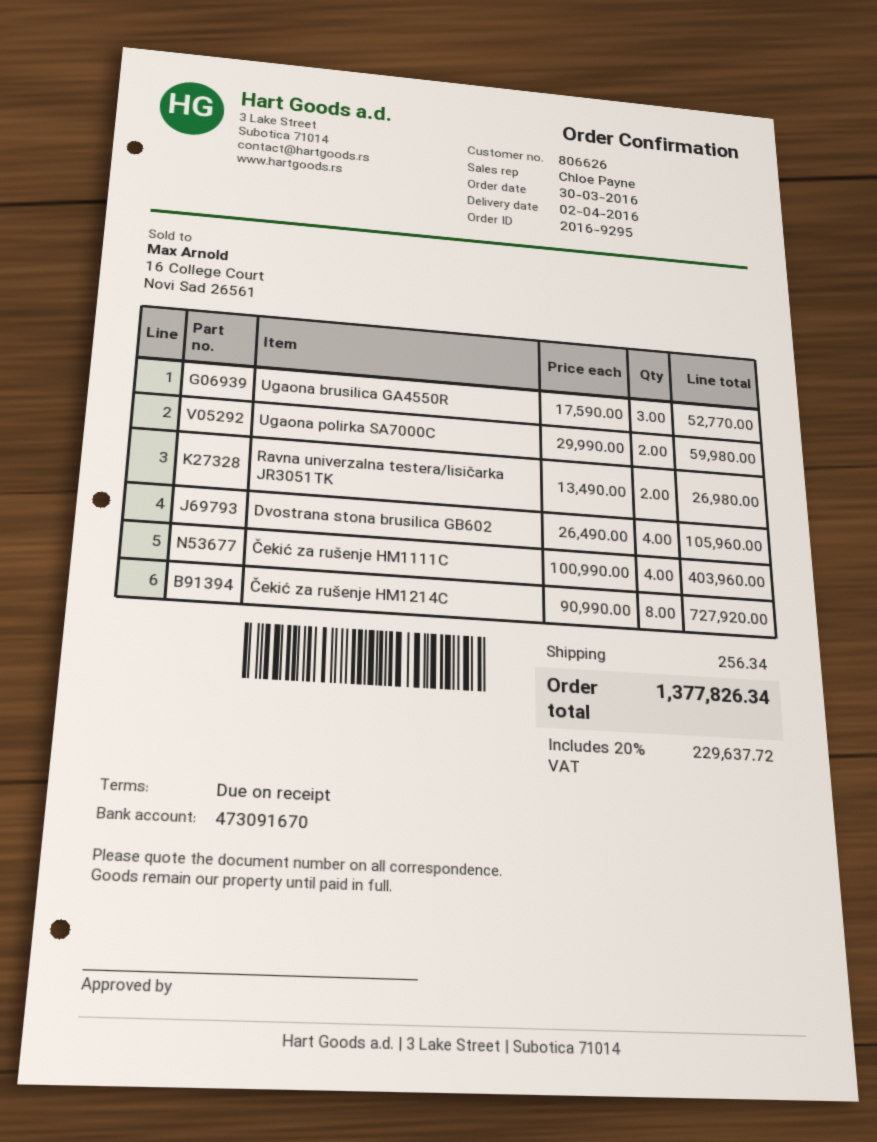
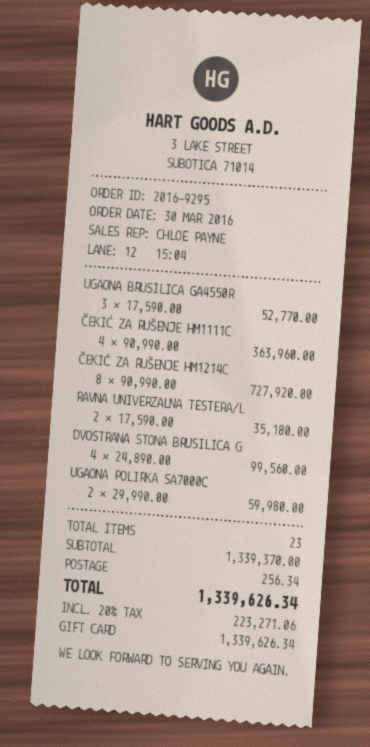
Ravna univerzalna testera/lisičarka JR3051TK: 2 x 13490.00 = 26980.00 -> 2 x 17590.00 = 35180.00
Dvostrana stona brusilica GB602: 4 x 26490.00 = 105960.00 -> 4 x 24890.00 = 99560.00
Čekić za rušenje HM1111C: 4 x 100990.00 = 403960.00 -> 4 x 90990.00 = 363960.00
tax: 20% = 229637.72 -> 20% = 223271.06
total: 1377826.34 -> 1339626.34

